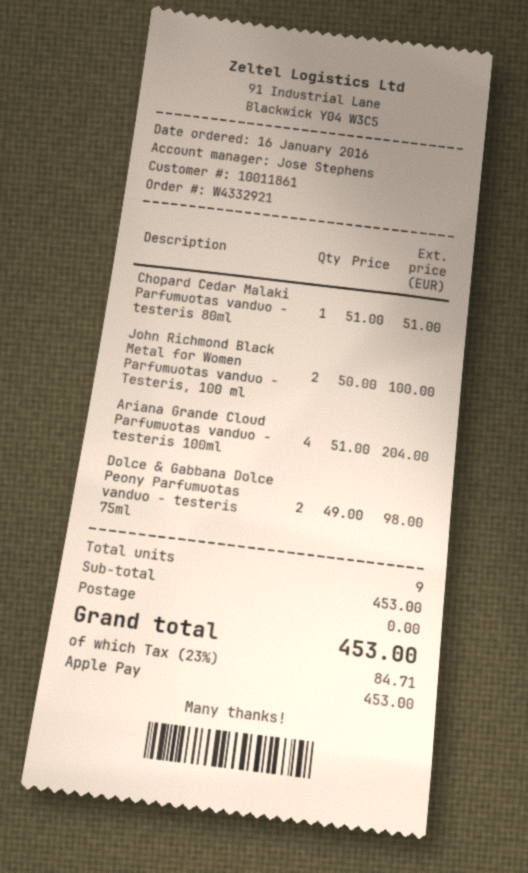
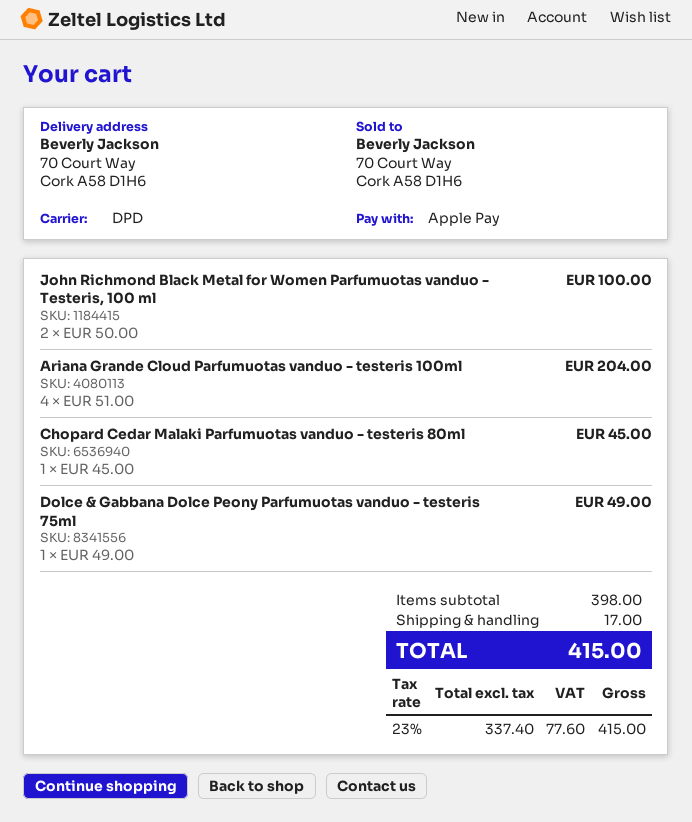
Chopard Cedar Malaki Parfumuotas vanduo - testeris 80ml: 1 x 51.00 = 51.00 -> 1 x 45.00 = 45.00
Dolce & Gabbana Dolce Peony Parfumuotas vanduo - testeris 75ml: 2 x 49.00 = 98.00 -> 1 x 49.00 = 49.00
subtotal: 453.00 -> 398.00
shipping: 0.00 -> 17.00
tax: 23% = 84.71 -> 23% = 77.60
total: 453.00 -> 415.00

